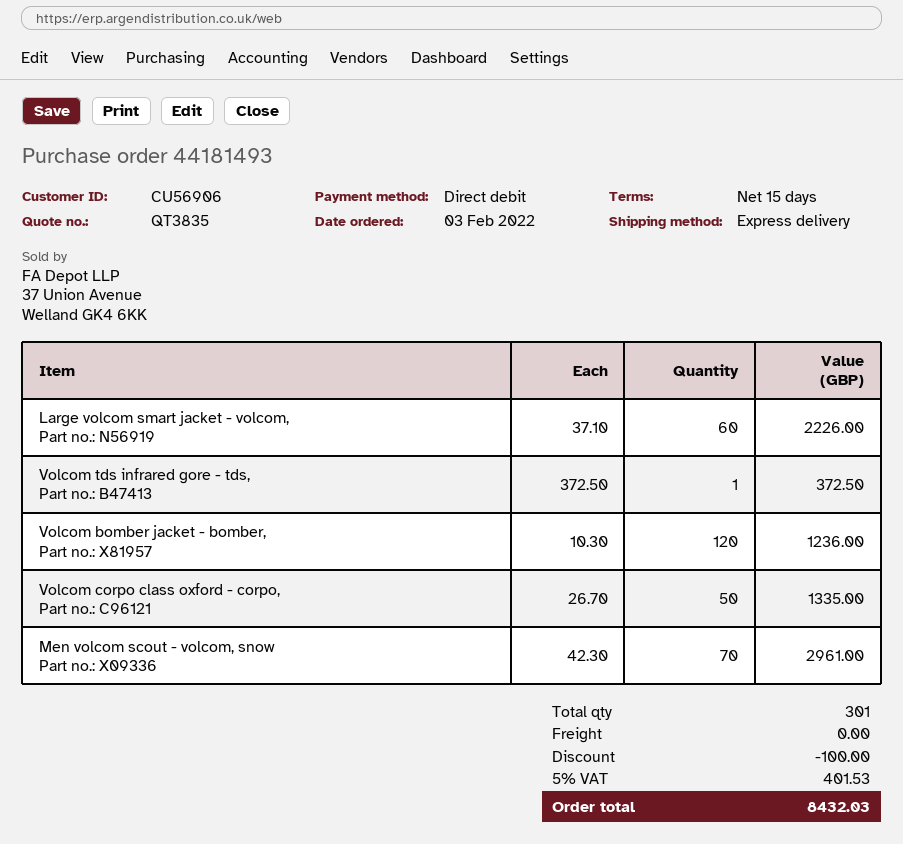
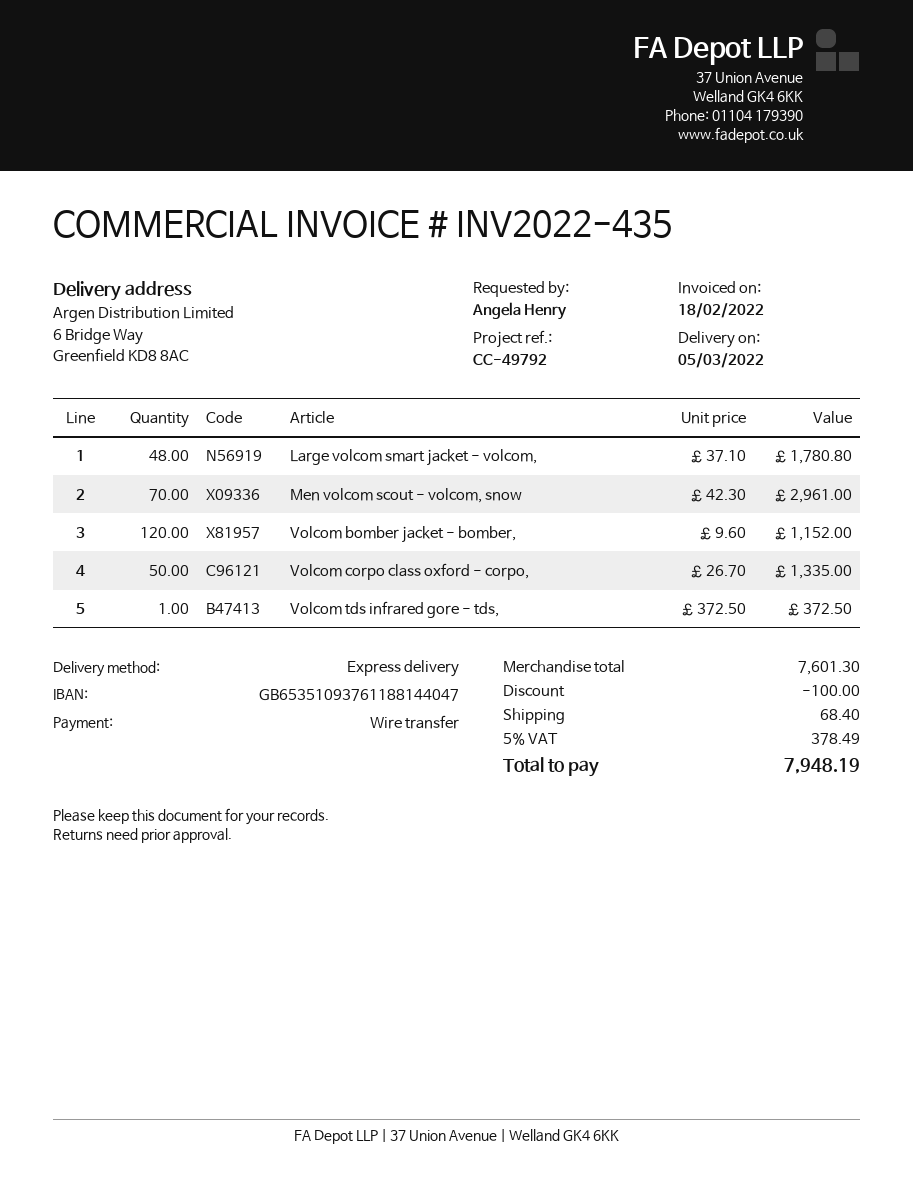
payment method: direct debit -> bank transfer
Large volcom smart jacket - volcom,: 60 x 37.10 = 2226.00 -> 48 x 37.10 = 1780.80
Volcom bomber jacket - bomber,: 120 x 10.30 = 1236.00 -> 120 x 9.60 = 1152.00
shipping: 0.00 -> 68.40
tax: 5% = 401.53 -> 5% = 378.49
total: 8432.03 -> 7948.19

